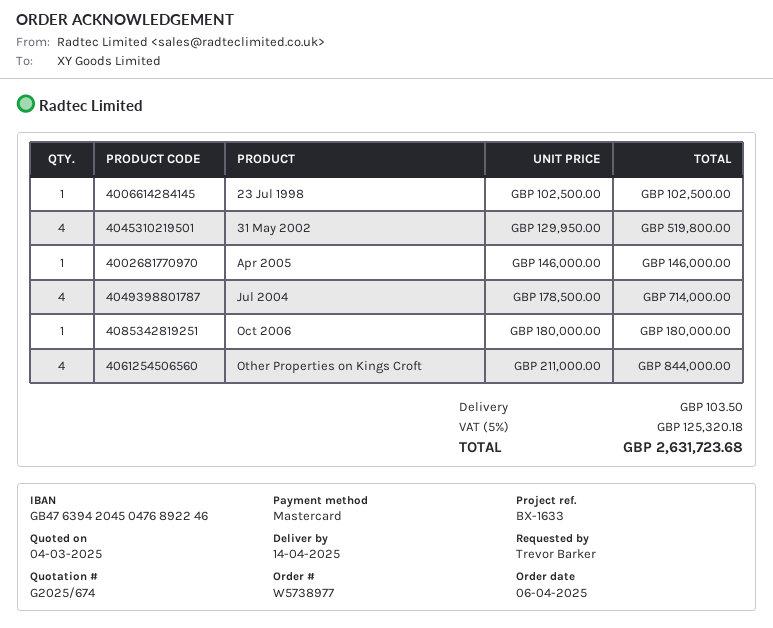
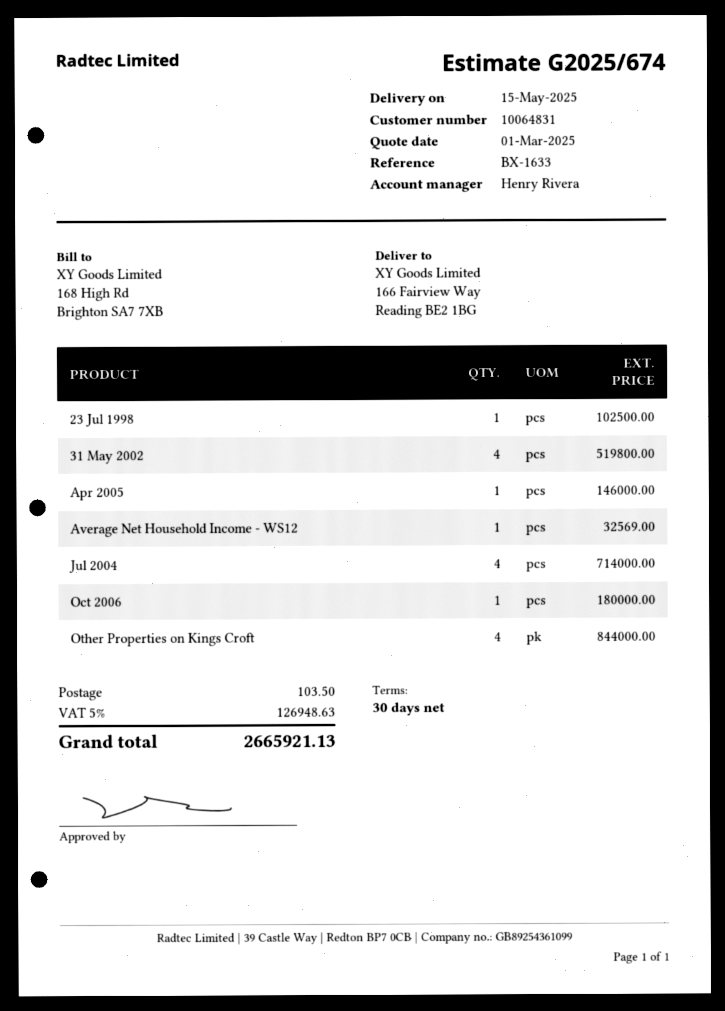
quote date: 2025-03-04 -> 2025-03-01
delivery date: 2025-04-14 -> 2025-05-15
Average Net Household Income - WS12: none -> 1 for 32569.00
tax: 5% = 125320.18 -> 5% = 126948.63
total: 2631723.68 -> 2665921.13

